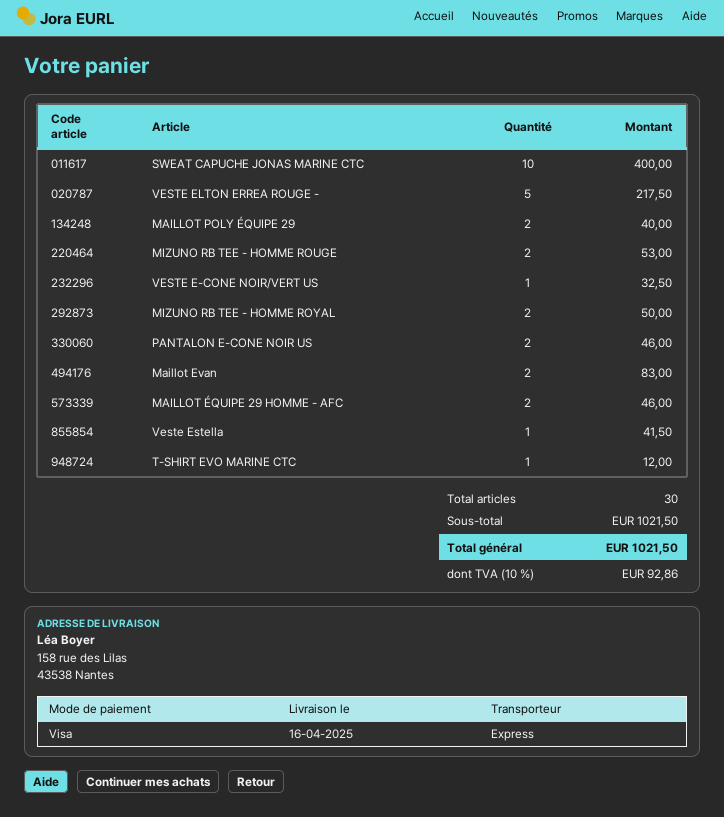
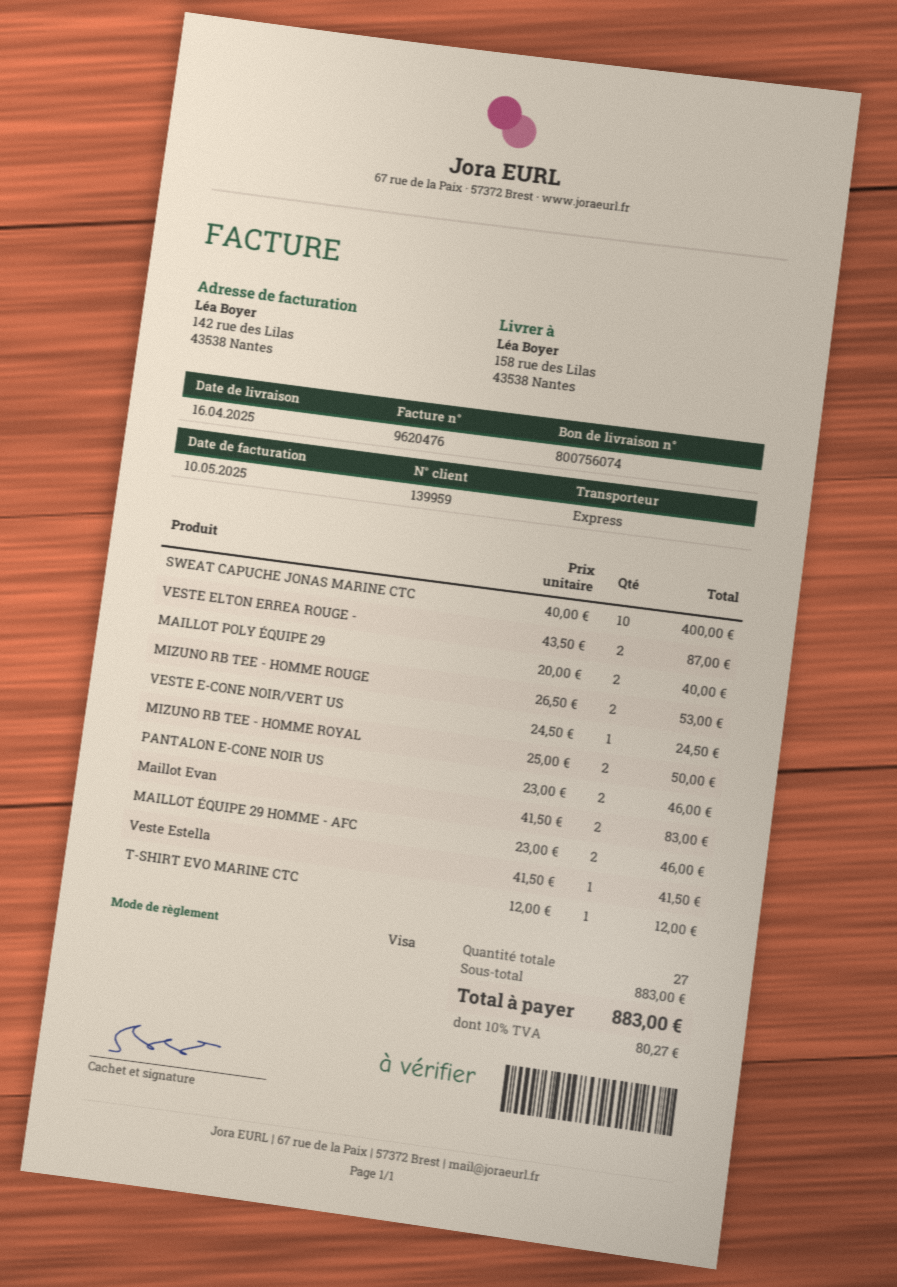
VESTE ELTON ERREA ROUGE -: 5 for 217.50 -> 2 for 87.00
VESTE E-CONE NOIR/VERT US: 1 for 32.50 -> 1 for 24.50
total quantity: 30 -> 27
subtotal: 1021.50 -> 883.00
tax: 10% = 92.86 -> 10% = 80.27
total: 1021.50 -> 883.00

